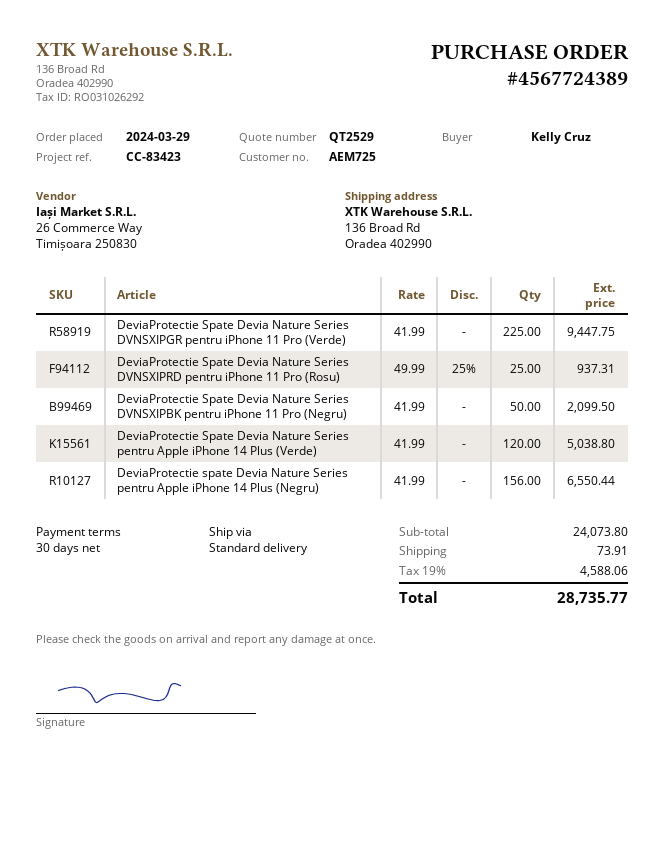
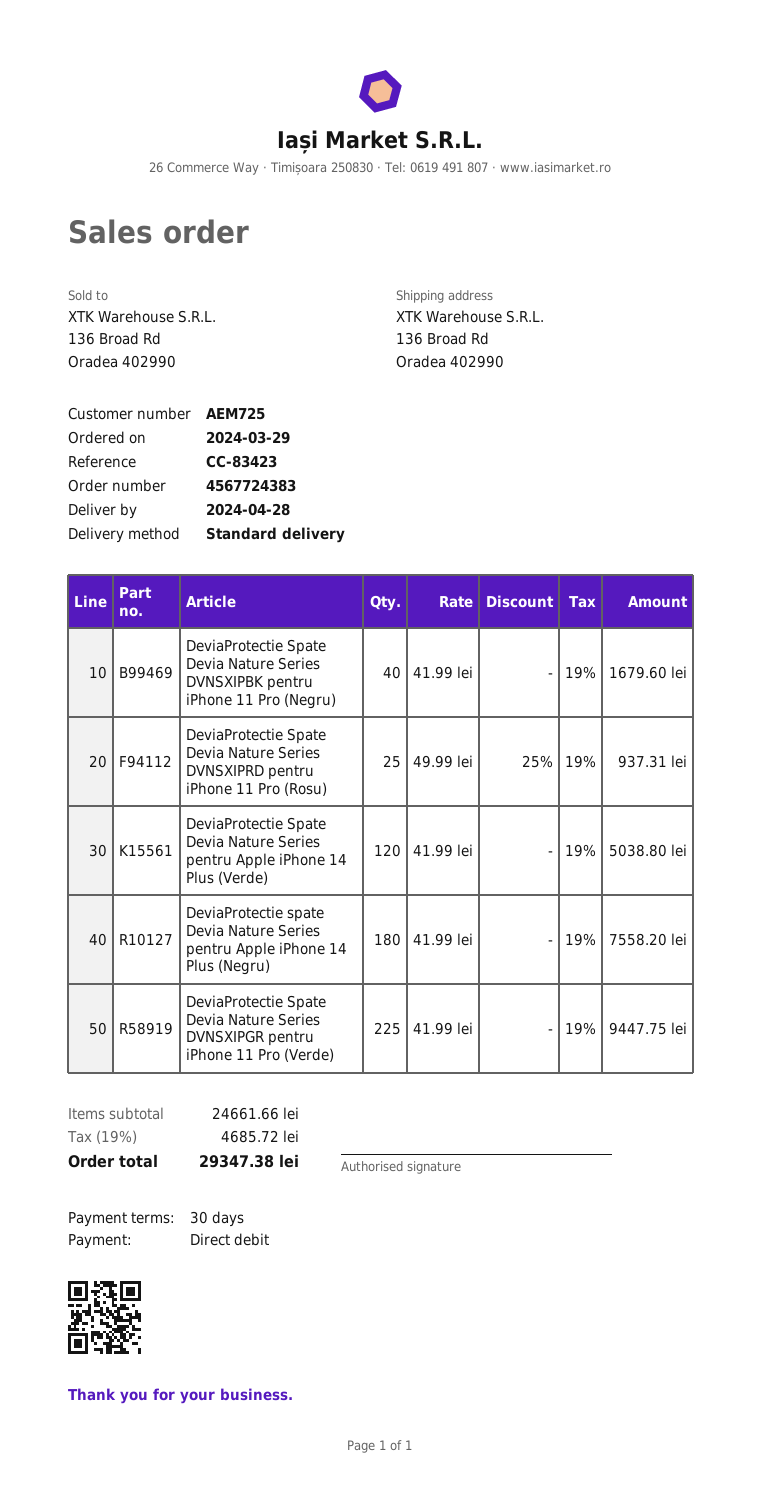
order number: 4567724389 -> 4567724383
DeviaProtectie Spate Devia Nature Series DVNSXIPBK pentru iPhone 11 Pro (Negru): 50 x 41.99 = 2099.50 -> 40 x 41.99 = 1679.60
DeviaProtectie spate Devia Nature Series pentru Apple iPhone 14 Plus (Negru): 156 x 41.99 = 6550.44 -> 180 x 41.99 = 7558.20
subtotal: 24073.80 -> 24661.66
shipping: 73.91 -> none
tax: 19% = 4588.06 -> 19% = 4685.72
total: 28735.77 -> 29347.38

